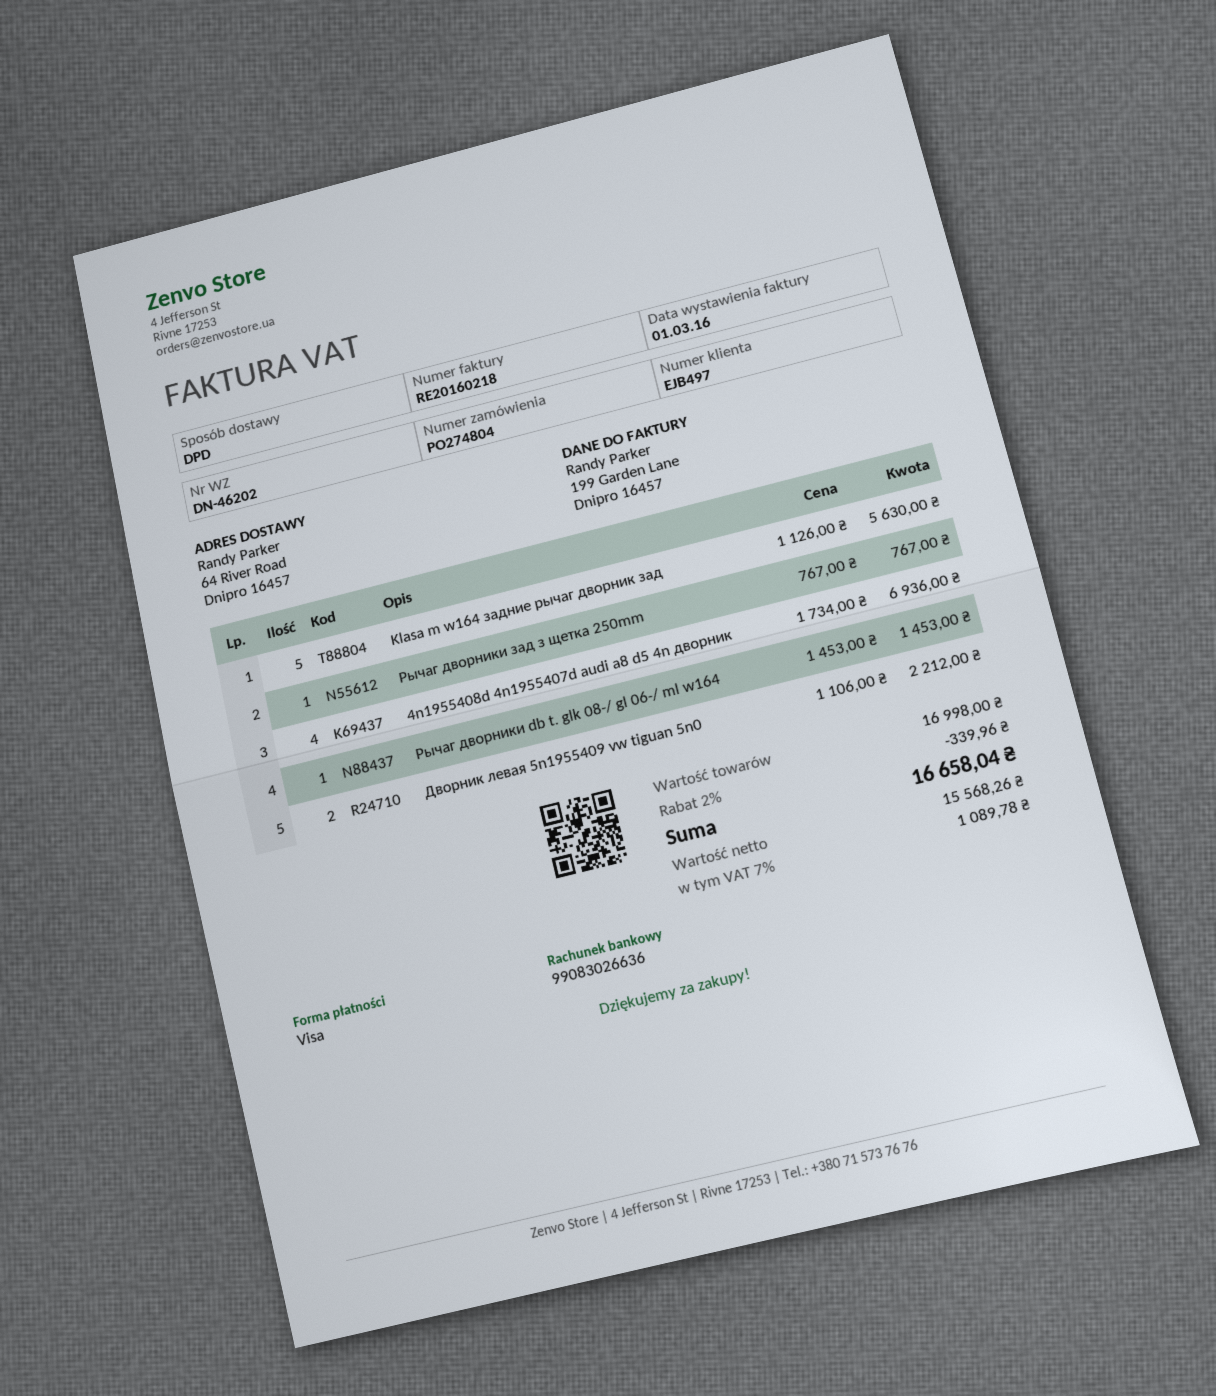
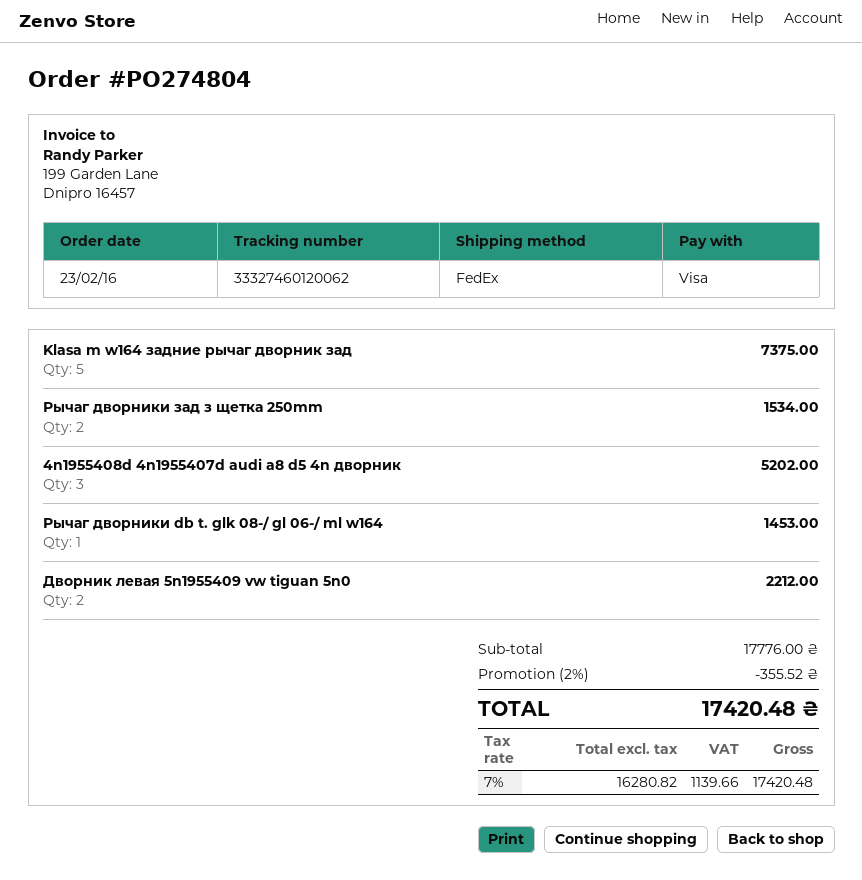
shipping method: DPD -> FedEx
Klasa m w164 задние рычаг дворник зад: 5 for 5630.00 -> 5 for 7375.00
Рычаг дворники зад з щетка 250mm: 1 for 767.00 -> 2 for 1534.00
4n1955408d 4n1955407d audi a8 d5 4n дворник: 4 for 6936.00 -> 3 for 5202.00
subtotal: 16998.00 -> 17776.00
discount: 2% = 339.96 -> 2% = 355.52
net: 15568.26 -> 16280.82
tax: 7% = 1089.78 -> 7% = 1139.66
total: 16658.04 -> 17420.48

